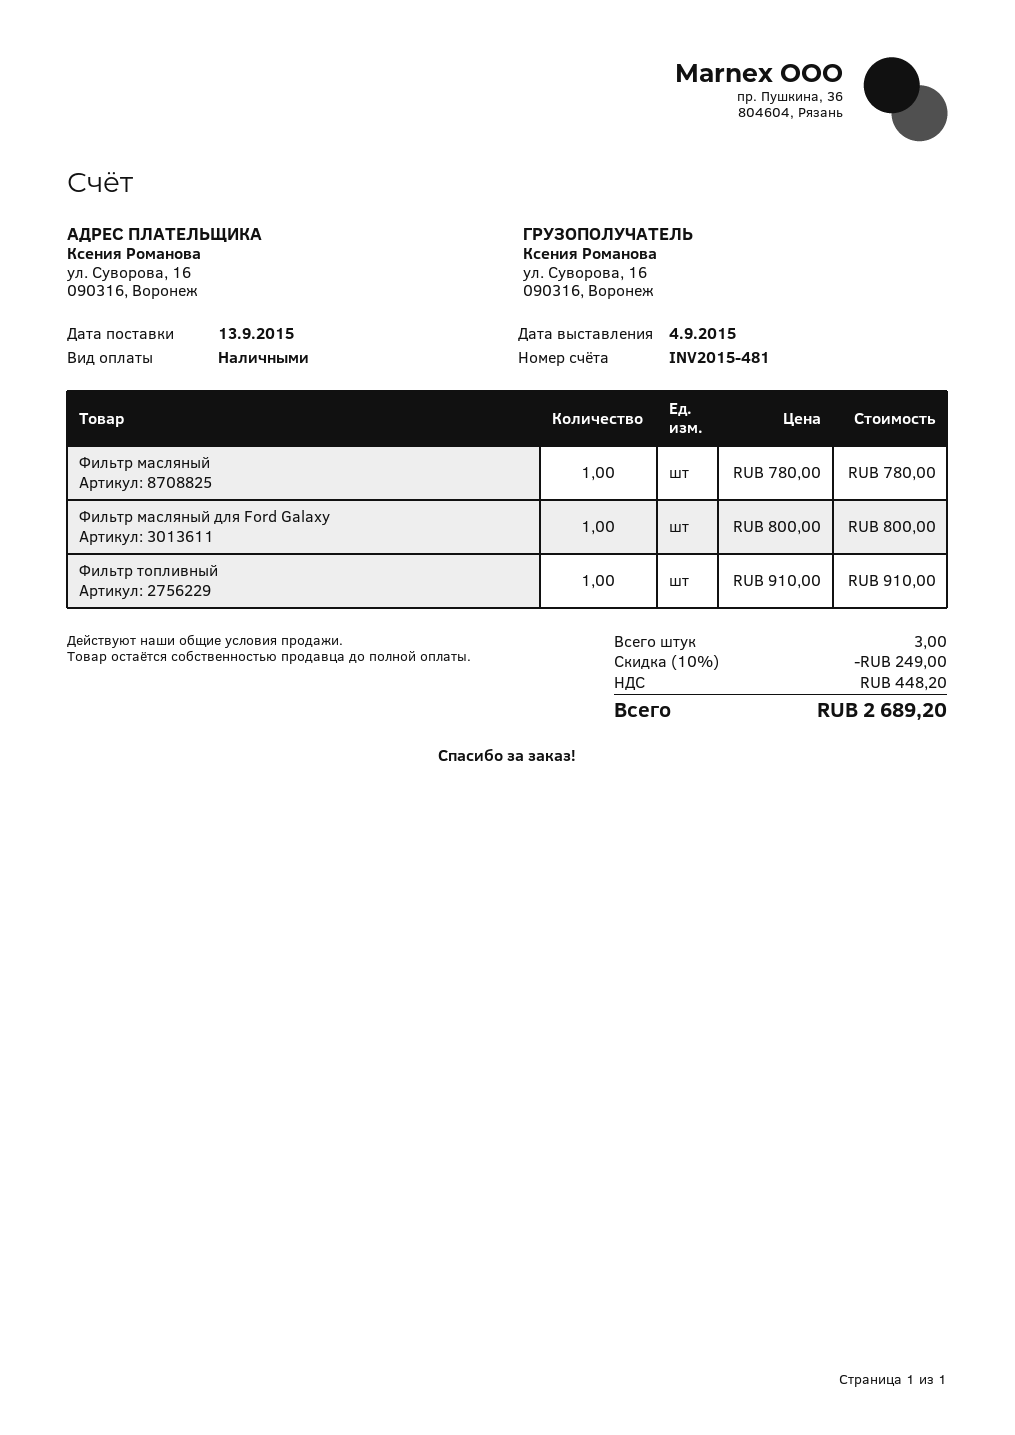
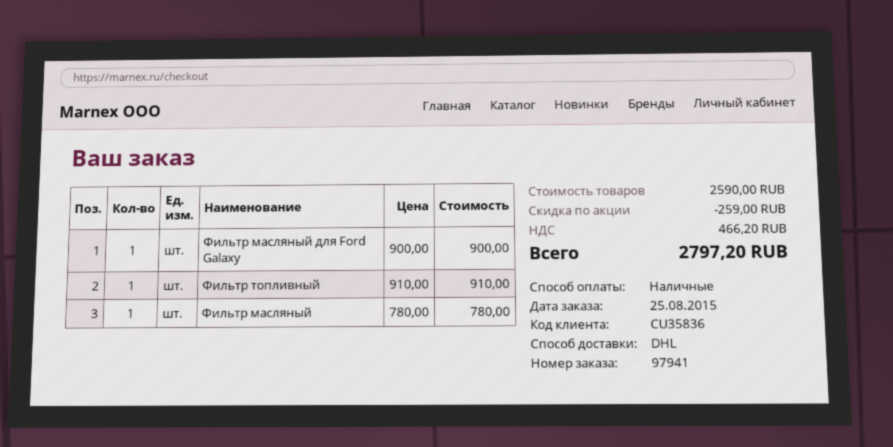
Фильтр масляный для Ford Galaxy: 1 x 800.00 = 800.00 -> 1 x 900.00 = 900.00
discount: 249.00 -> 259.00
tax: 448.20 -> 466.20
total: 2689.20 -> 2797.20

